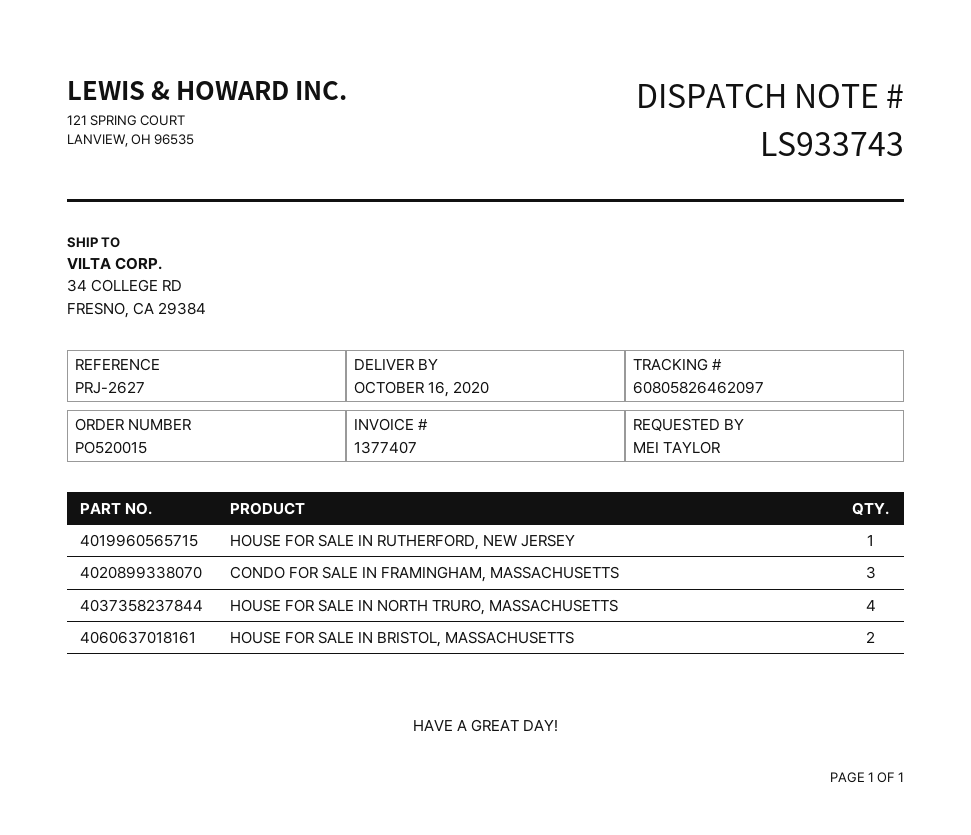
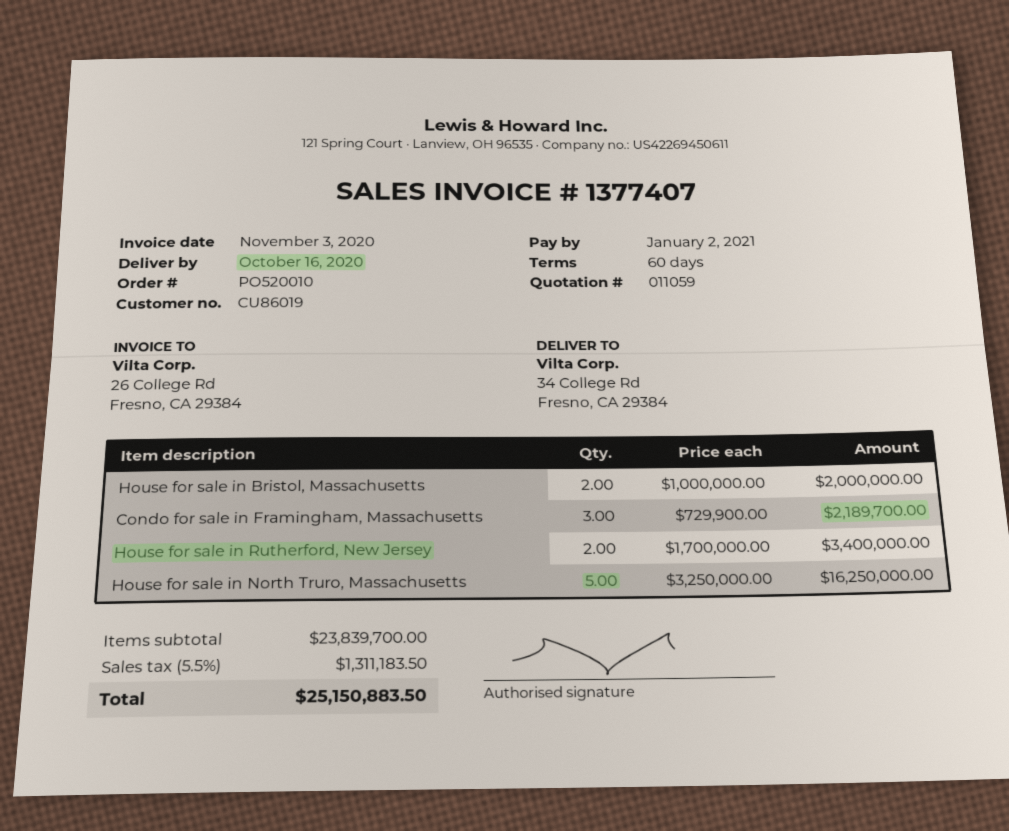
order number: PO520015 -> PO520010
HOUSE FOR SALE IN RUTHERFORD, NEW JERSEY: 1 -> 2
HOUSE FOR SALE IN NORTH TRURO, MASSACHUSETTS: 4 -> 5

